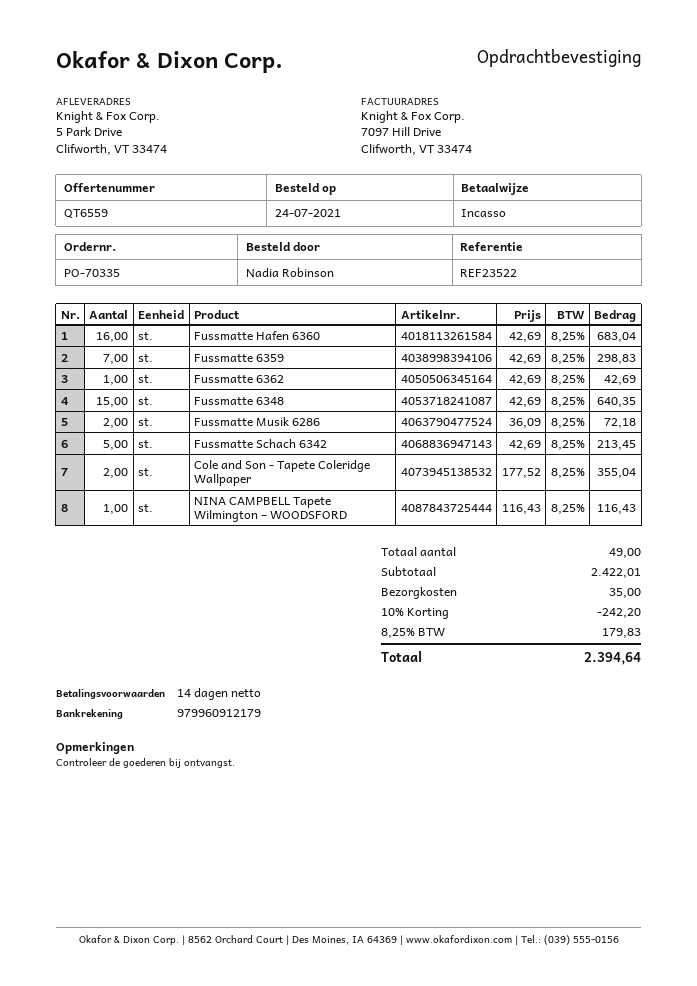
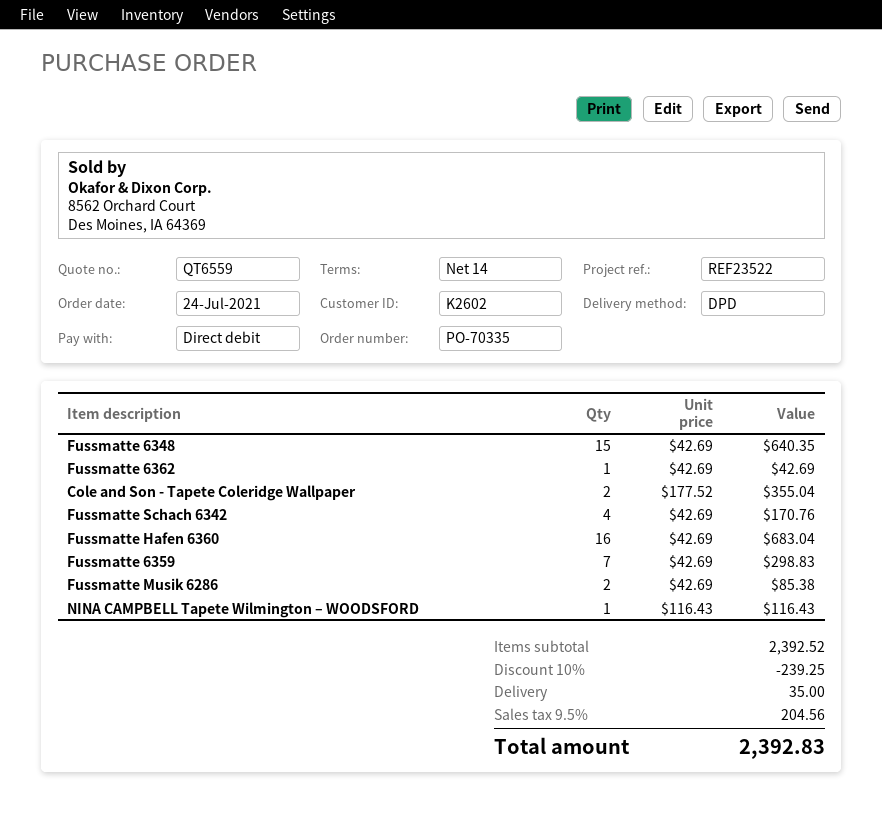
Fussmatte Musik 6286: 2 x 36.09 = 72.18 -> 2 x 42.69 = 85.38
Fussmatte Schach 6342: 5 x 42.69 = 213.45 -> 4 x 42.69 = 170.76
subtotal: 2422.01 -> 2392.52
discount: 10% = 242.20 -> 10% = 239.25
tax: 8.25% = 179.83 -> 9.5% = 204.56
total: 2394.64 -> 2392.83

